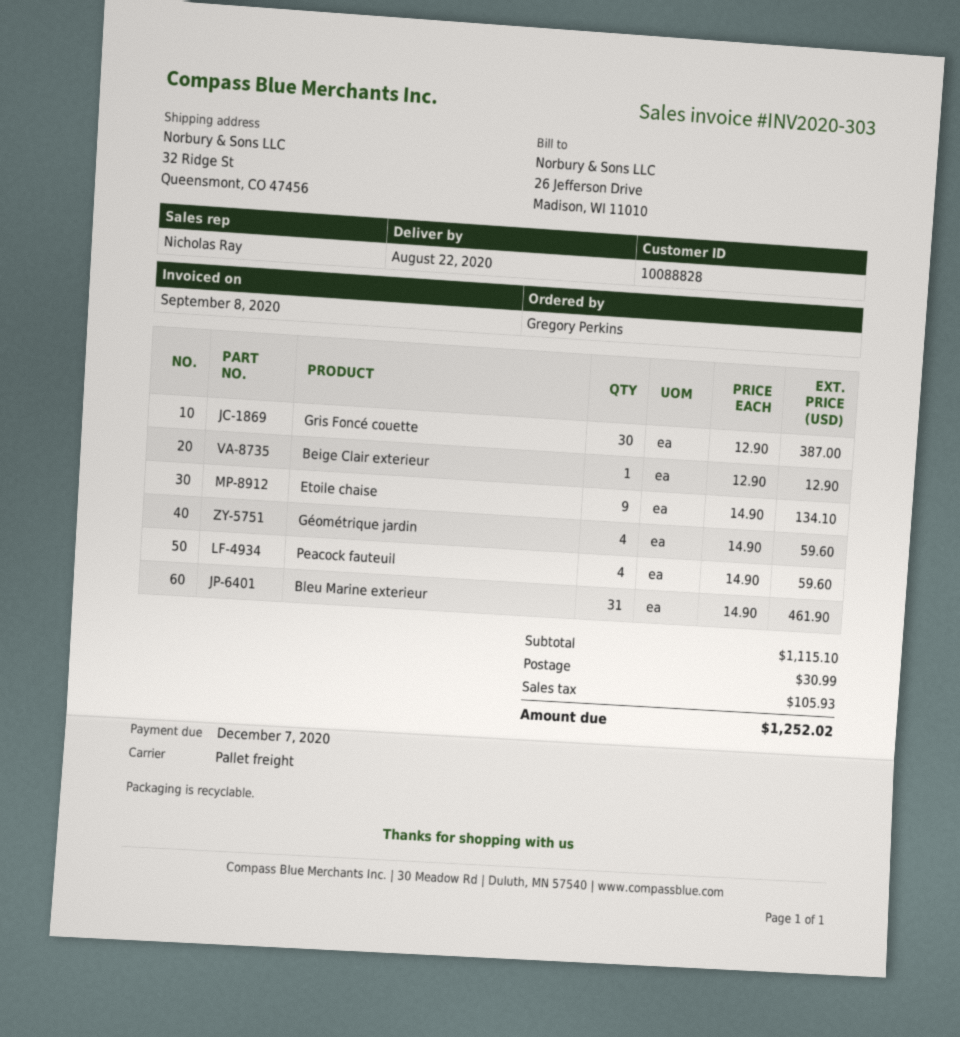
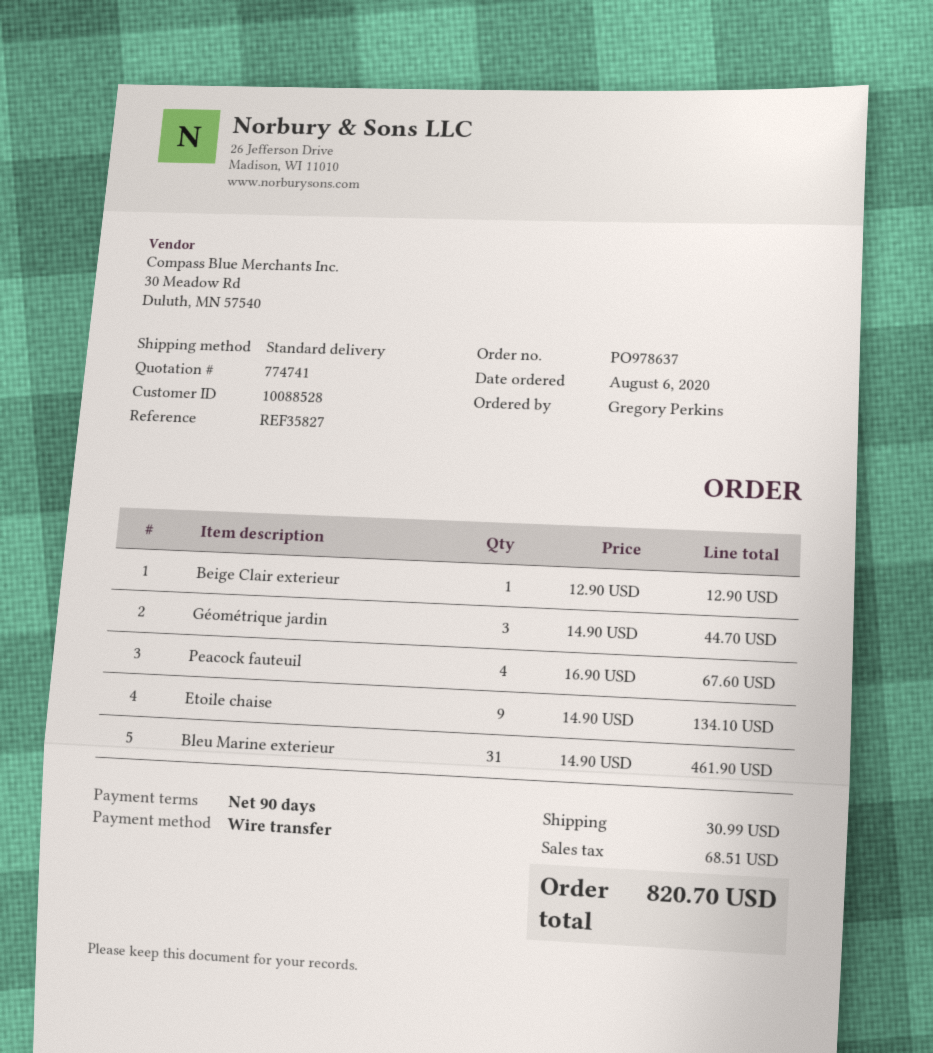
customer number: 10088828 -> 10088528
shipping method: pallet freight -> standard
Gris Foncé couette: 30 x 12.90 = 387.00 -> none
Géométrique jardin: 4 x 14.90 = 59.60 -> 3 x 14.90 = 44.70
Peacock fauteuil: 4 x 14.90 = 59.60 -> 4 x 16.90 = 67.60
tax: 105.93 -> 68.51
total: 1252.02 -> 820.70

